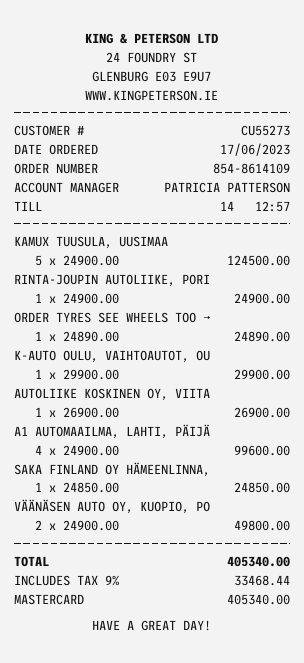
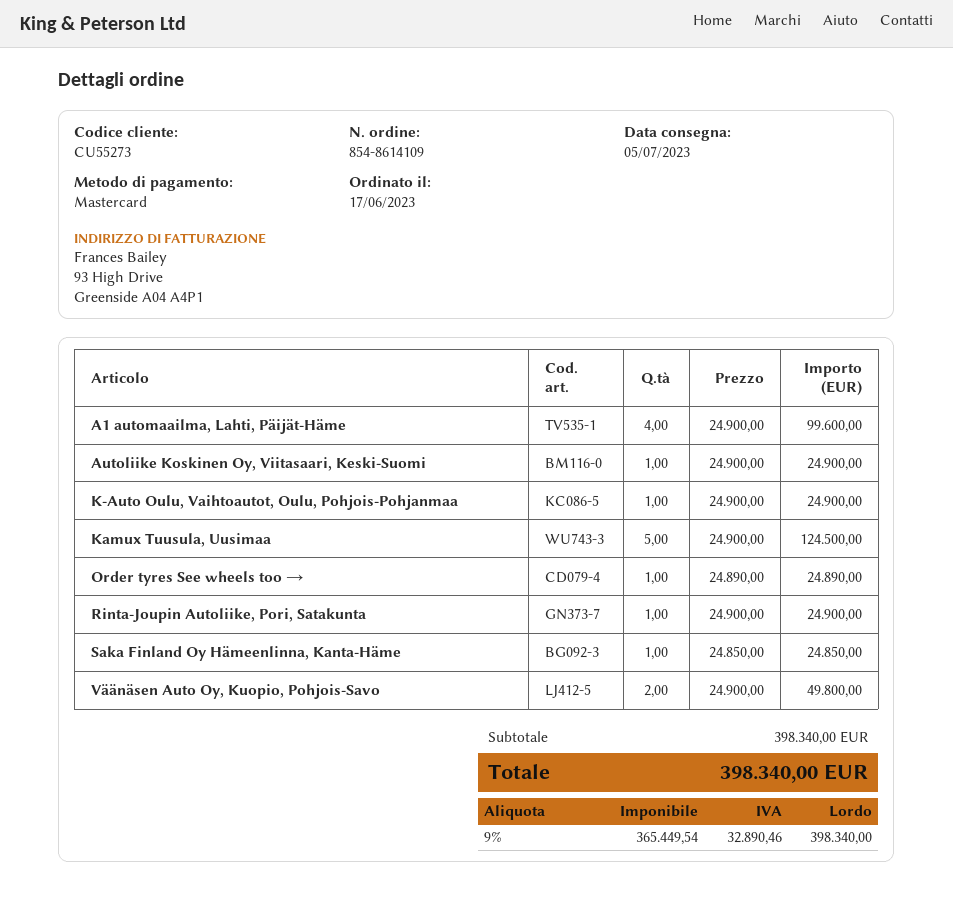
K-AUTO OULU, VAIHTOAUTOT, OU: 1 x 29900.00 = 29900.00 -> 1 x 24900.00 = 24900.00
AUTOLIIKE KOSKINEN OY, VIITA: 1 x 26900.00 = 26900.00 -> 1 x 24900.00 = 24900.00
tax: 9% = 33468.44 -> 9% = 32890.46
total: 405340.00 -> 398340.00

